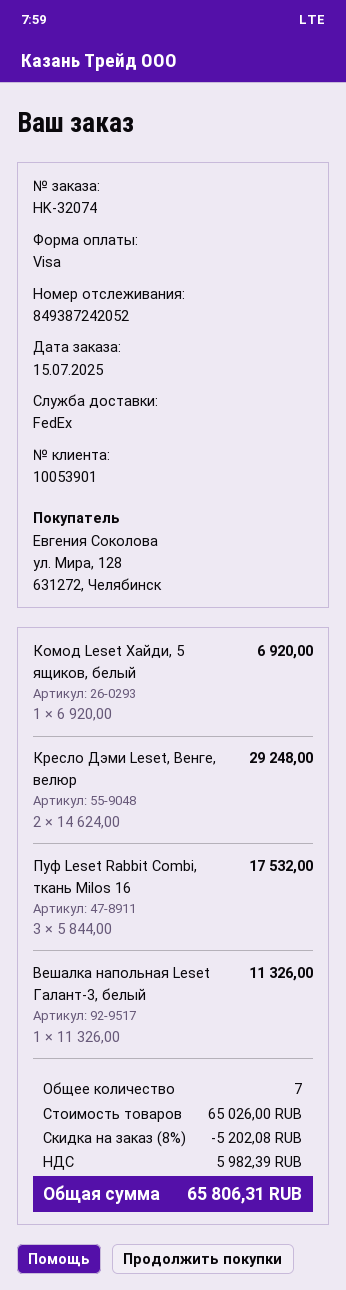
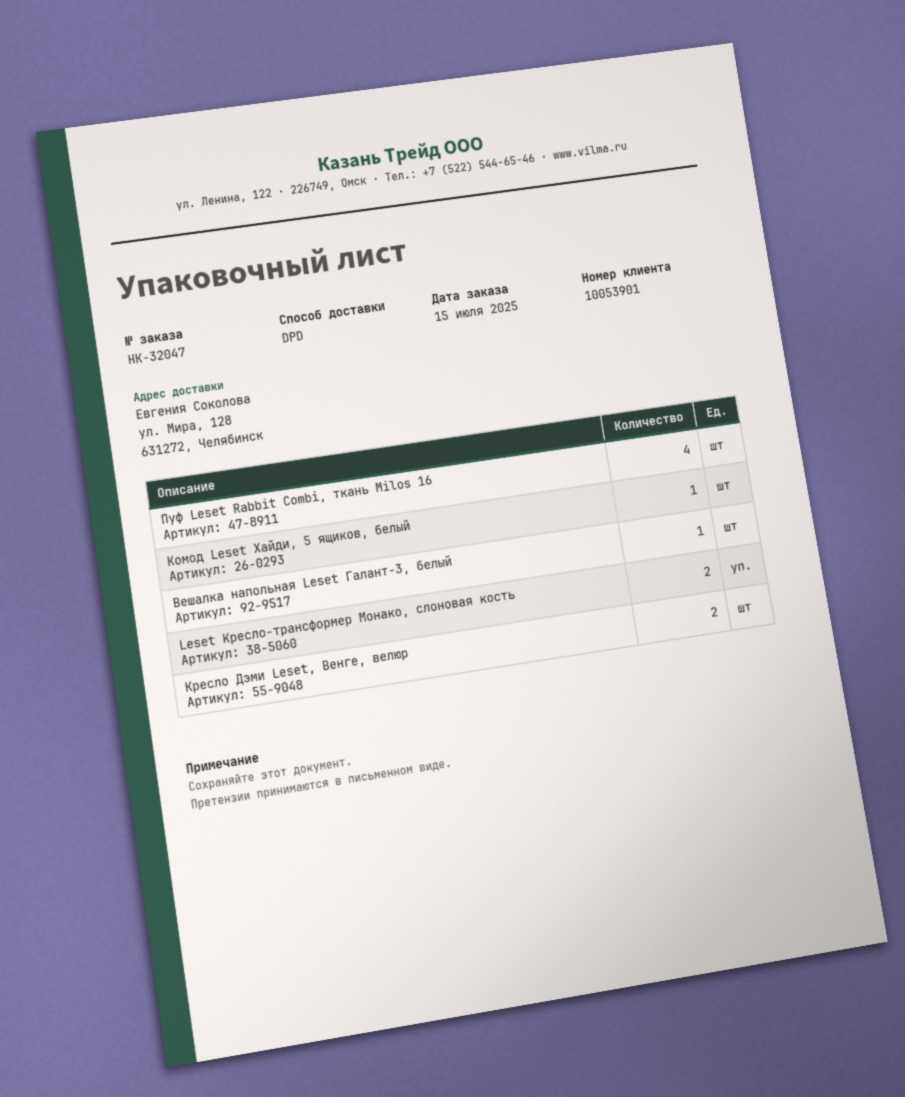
order number: HK-32074 -> HK-32047
shipping method: FedEx -> DPD
Пуф Leset Rabbit Combi, ткань Milos 16: 3 -> 4
Leset Кресло-трансформер Монако, слоновая кость: none -> 2

